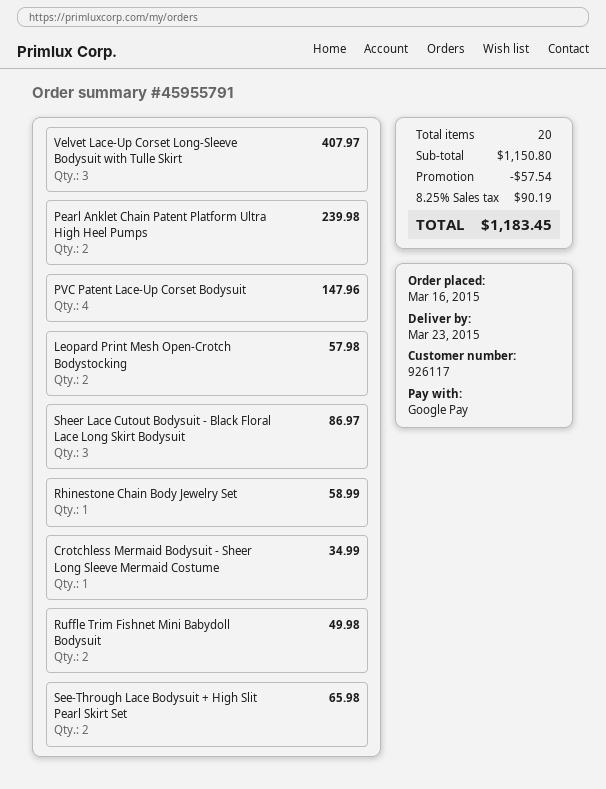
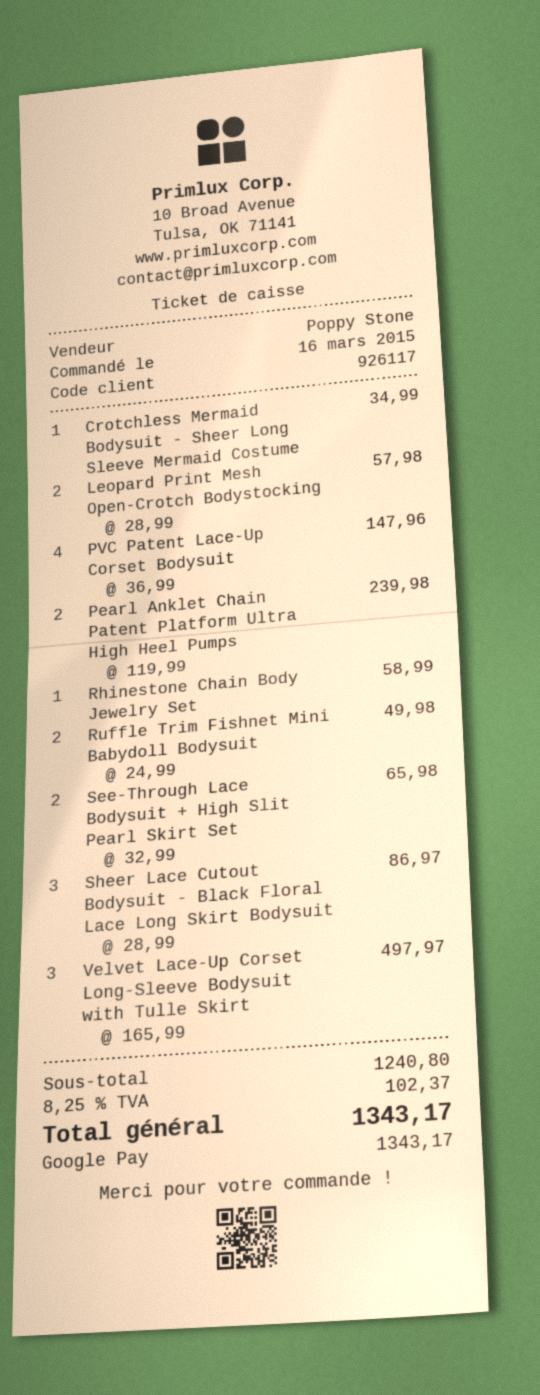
Velvet Lace-Up Corset Long-Sleeve Bodysuit with Tulle Skirt: 3 for 407.97 -> 3 for 497.97
subtotal: 1150.80 -> 1240.80
discount: 57.54 -> none
tax: 8.25% = 90.19 -> 8.25% = 102.37
total: 1183.45 -> 1343.17

